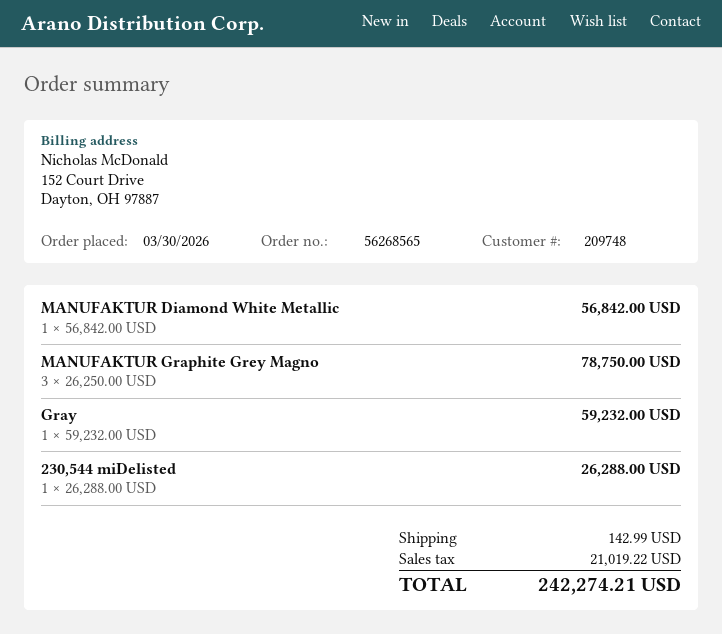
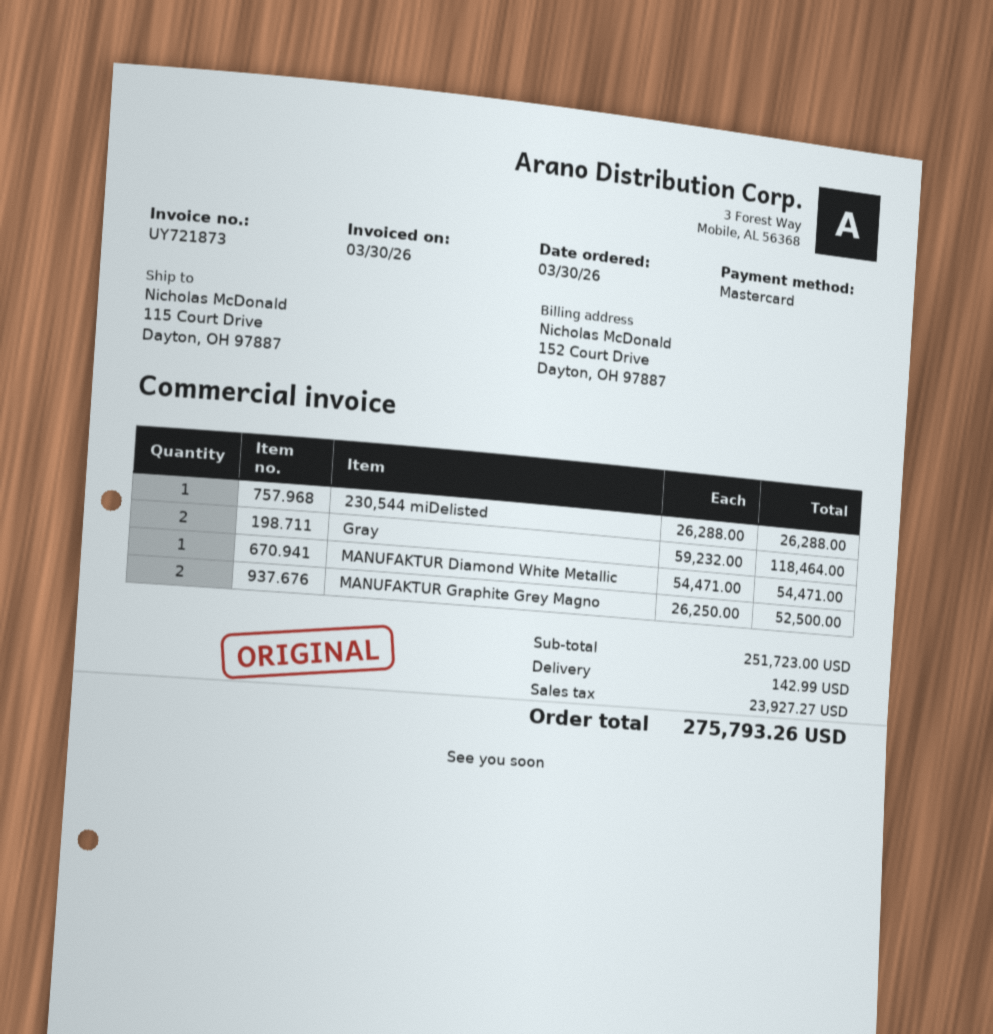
MANUFAKTUR Diamond White Metallic: 1 x 56842.00 = 56842.00 -> 1 x 54471.00 = 54471.00
MANUFAKTUR Graphite Grey Magno: 3 x 26250.00 = 78750.00 -> 2 x 26250.00 = 52500.00
Gray: 1 x 59232.00 = 59232.00 -> 2 x 59232.00 = 118464.00
tax: 21019.22 -> 23927.27
total: 242274.21 -> 275793.26

